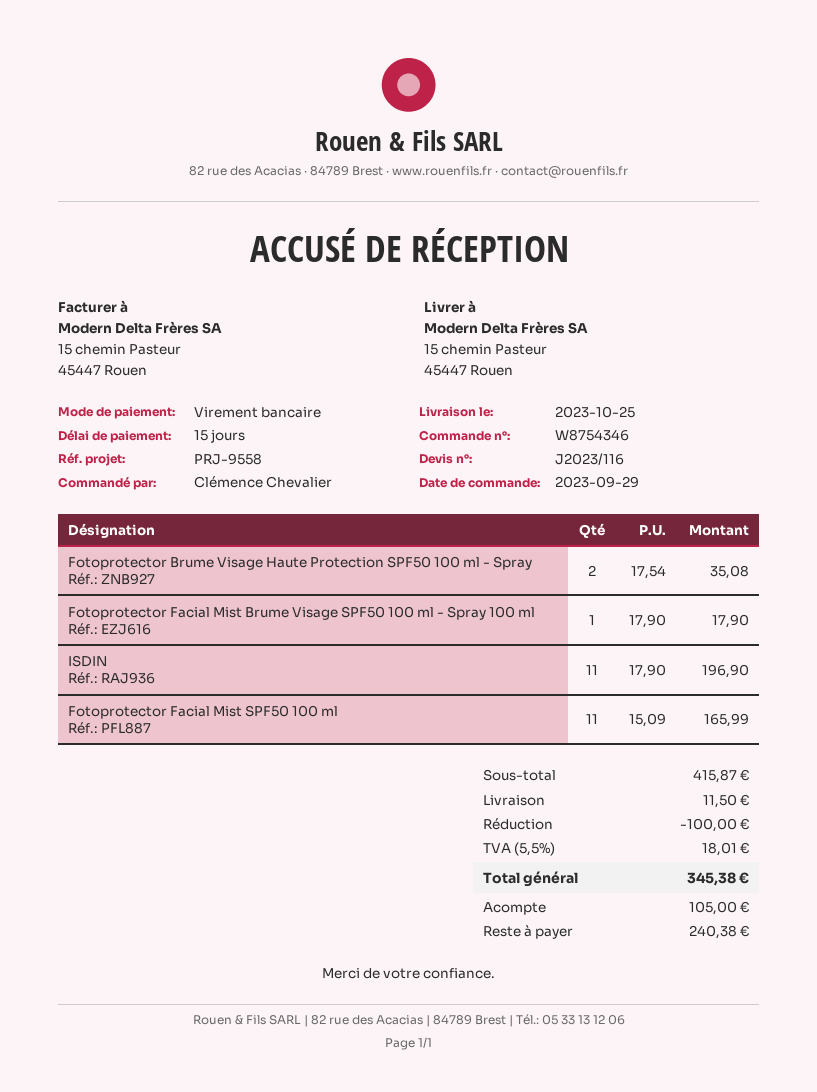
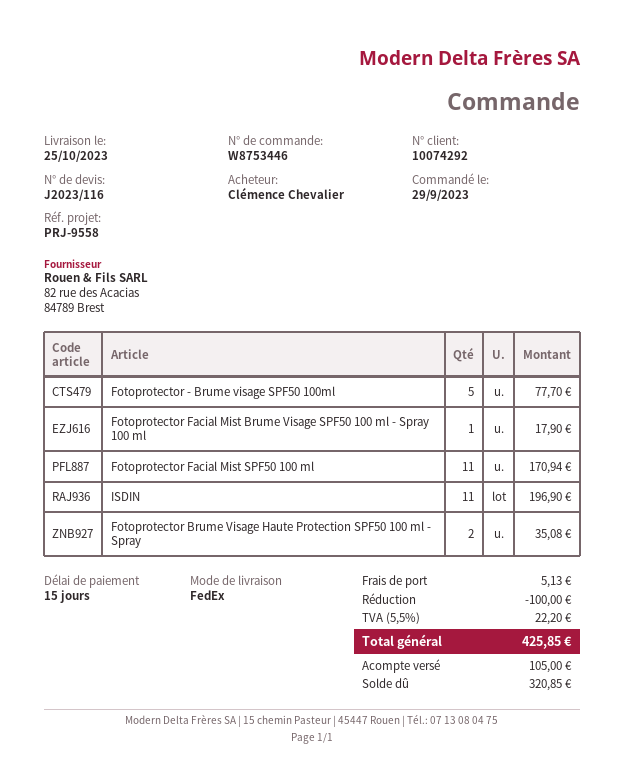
order number: W8754346 -> W8753446
Fotoprotector Facial Mist SPF50 100 ml: 11 for 165.99 -> 11 for 170.94
Fotoprotector - Brume visage SPF50 100ml: none -> 5 for 77.70
shipping: 11.50 -> 5.13
tax: 5.5% = 18.01 -> 5.5% = 22.20
total: 345.38 -> 425.85
balance: 240.38 -> 320.85

